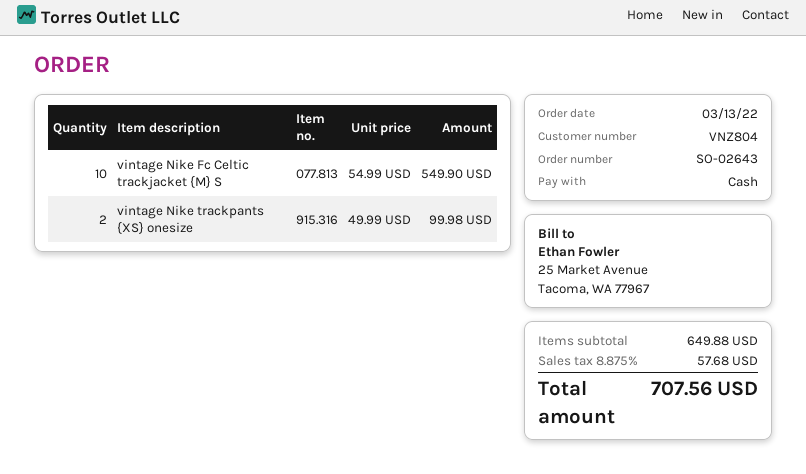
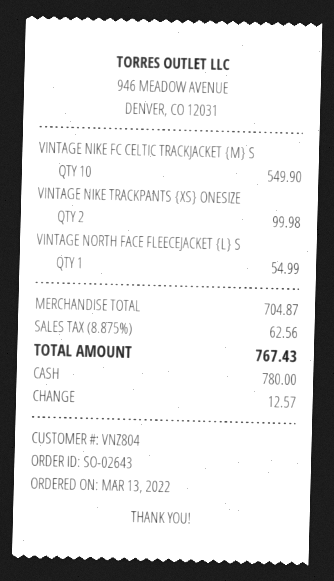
VINTAGE NORTH FACE FLEECEJACKET {L} S: none -> 1 for 54.99
subtotal: 649.88 -> 704.87
tax: 8.875% = 57.68 -> 8.875% = 62.56
total: 707.56 -> 767.43

